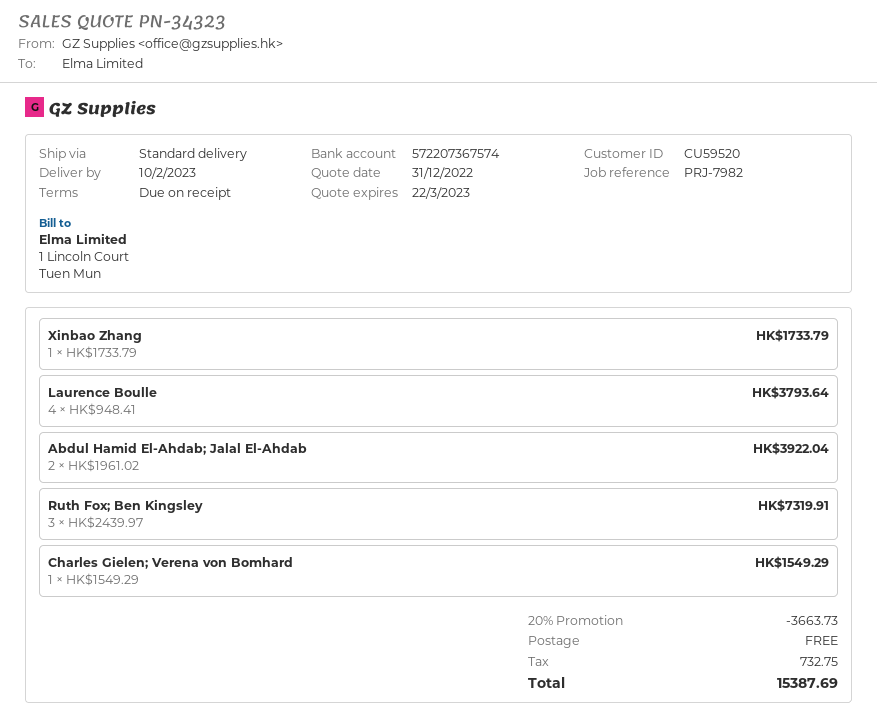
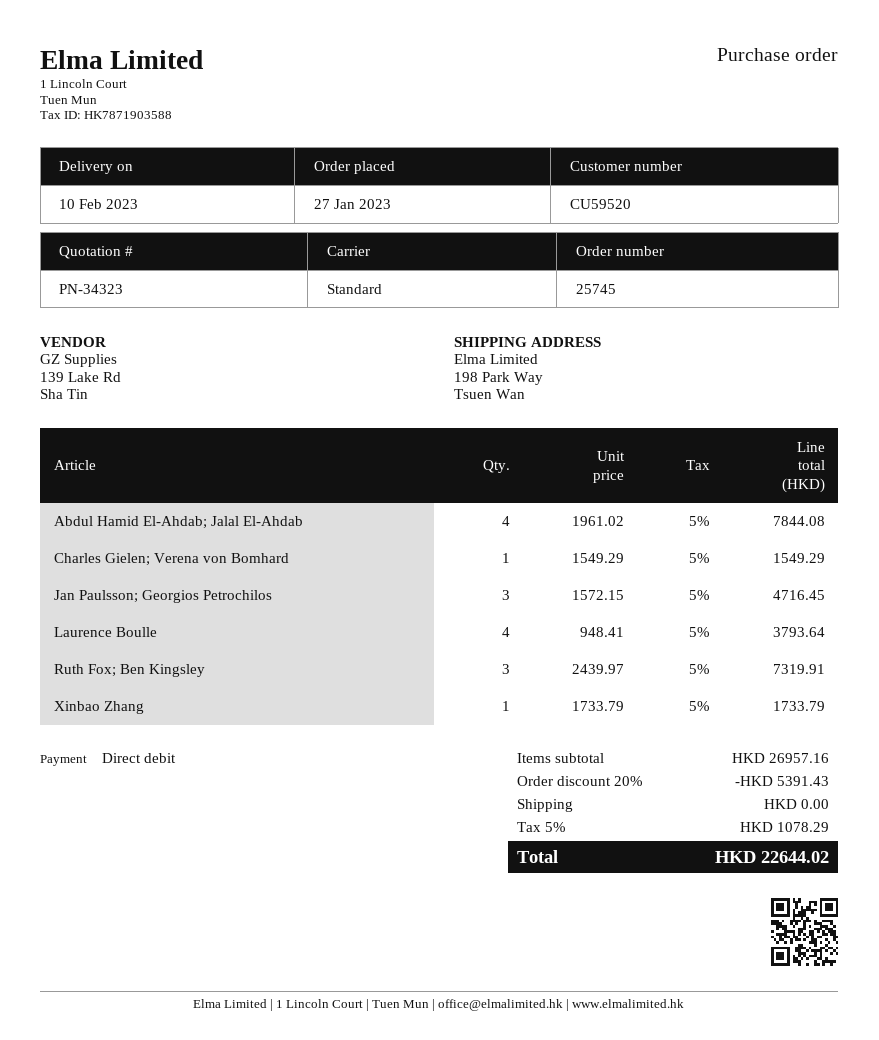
Abdul Hamid El-Ahdab; Jalal El-Ahdab: 2 x 1961.02 = 3922.04 -> 4 x 1961.02 = 7844.08
Jan Paulsson; Georgios Petrochilos: none -> 3 x 1572.15 = 4716.45
discount: 20% = 3663.73 -> 20% = 5391.43
tax: 732.75 -> 1078.29
total: 15387.69 -> 22644.02

